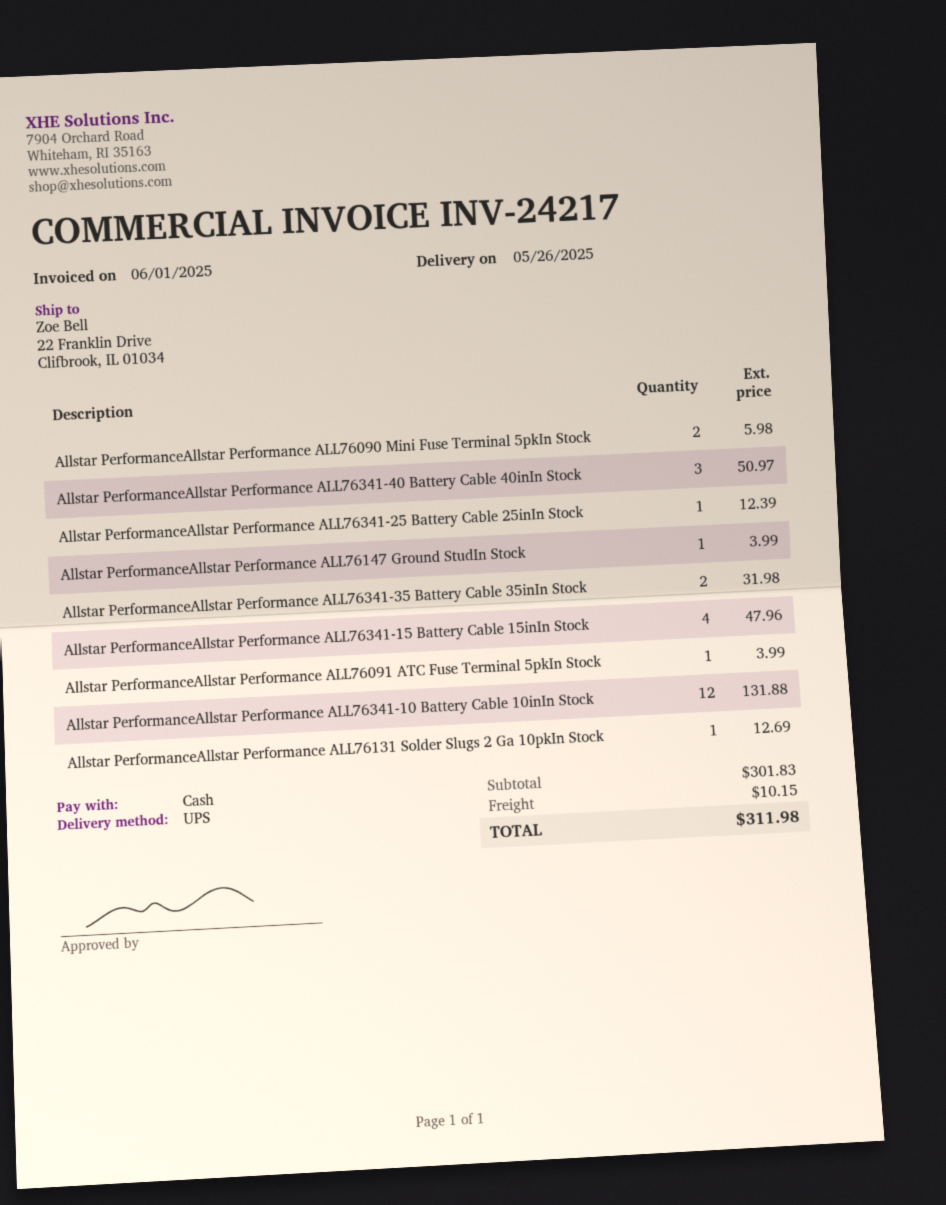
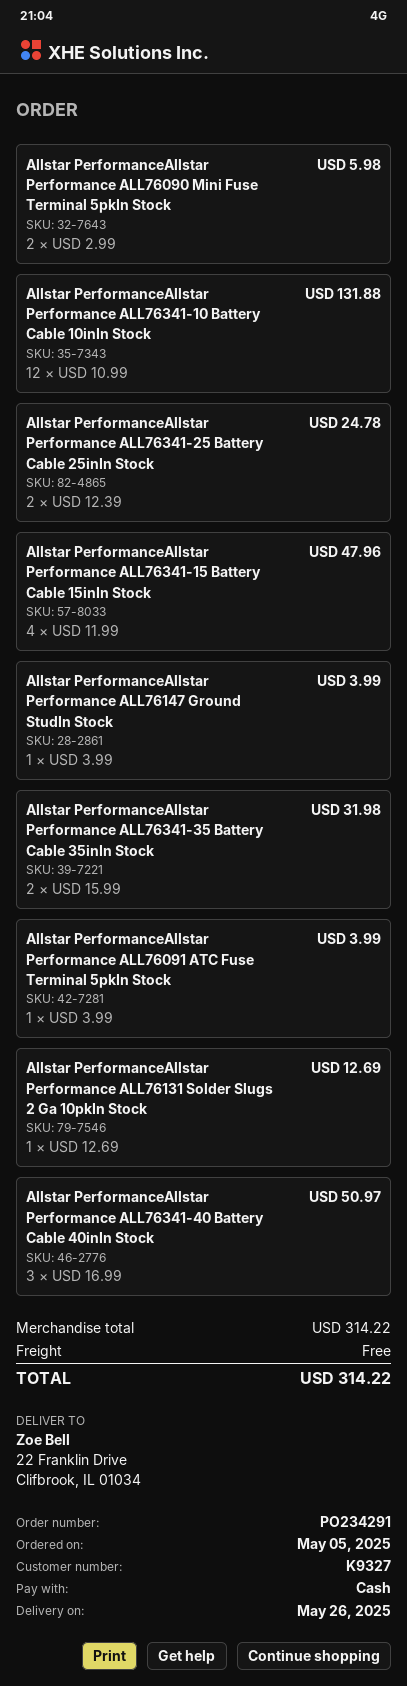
Allstar PerformanceAllstar Performance ALL76341-25 Battery Cable 25inIn Stock: 1 for 12.39 -> 2 for 24.78
subtotal: 301.83 -> 314.22
shipping: 10.15 -> 0.00
total: 311.98 -> 314.22

